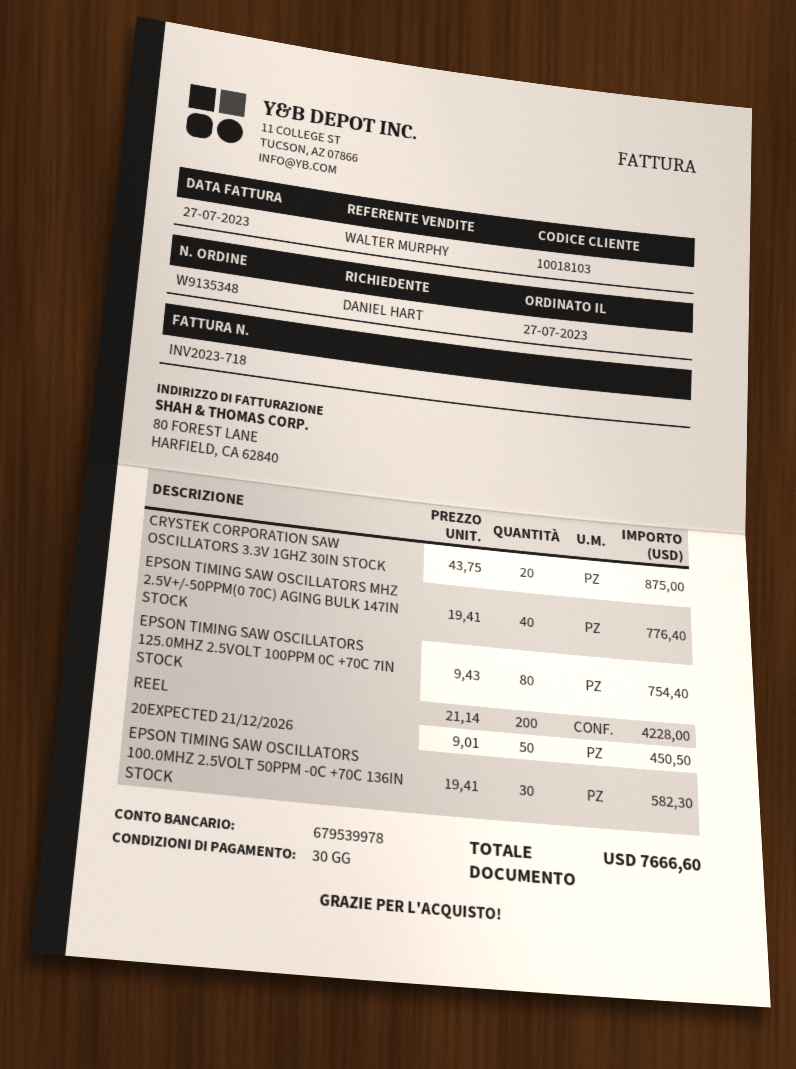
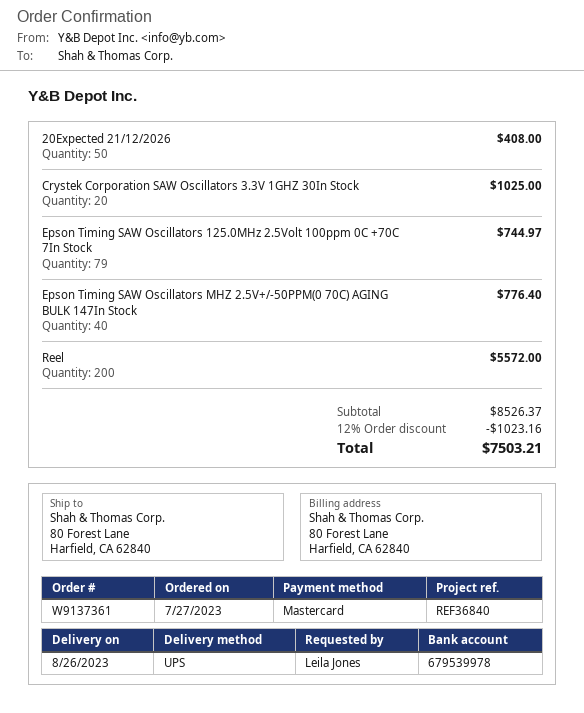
order number: W9135348 -> W9137361
ordered by: DANIEL HART -> Leila Jones
CRYSTEK CORPORATION SAW OSCILLATORS 3.3V 1GHZ 30IN STOCK: 20 for 875.00 -> 20 for 1025.00
EPSON TIMING SAW OSCILLATORS 125.0MHZ 2.5VOLT 100PPM 0C +70C 7IN STOCK: 80 for 754.40 -> 79 for 744.97
REEL: 200 for 4228.00 -> 200 for 5572.00
20EXPECTED 21/12/2026: 50 for 450.50 -> 50 for 408.00
EPSON TIMING SAW OSCILLATORS 100.0MHZ 2.5VOLT 50PPM -0C +70C 136IN STOCK: 30 for 582.30 -> none
discount: none -> 12% = 1023.16
total: 7666.60 -> 7503.21

